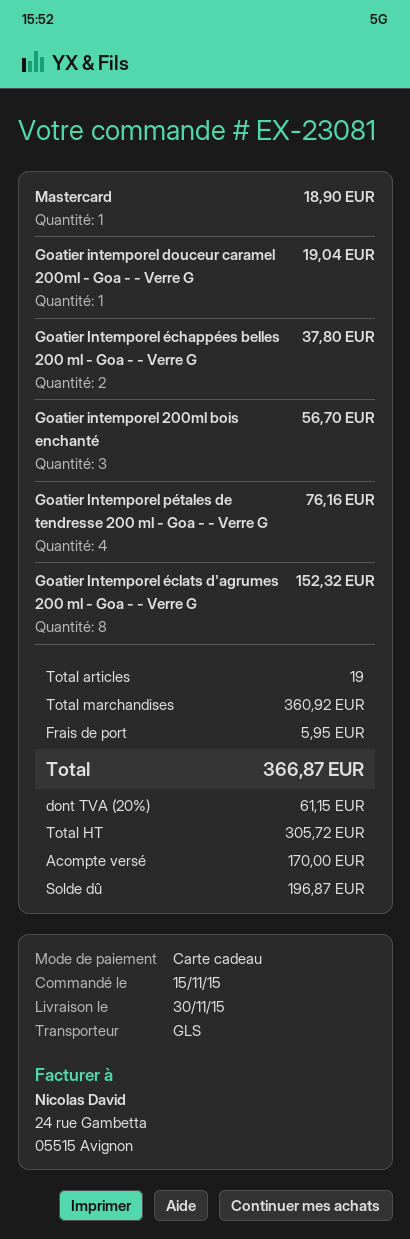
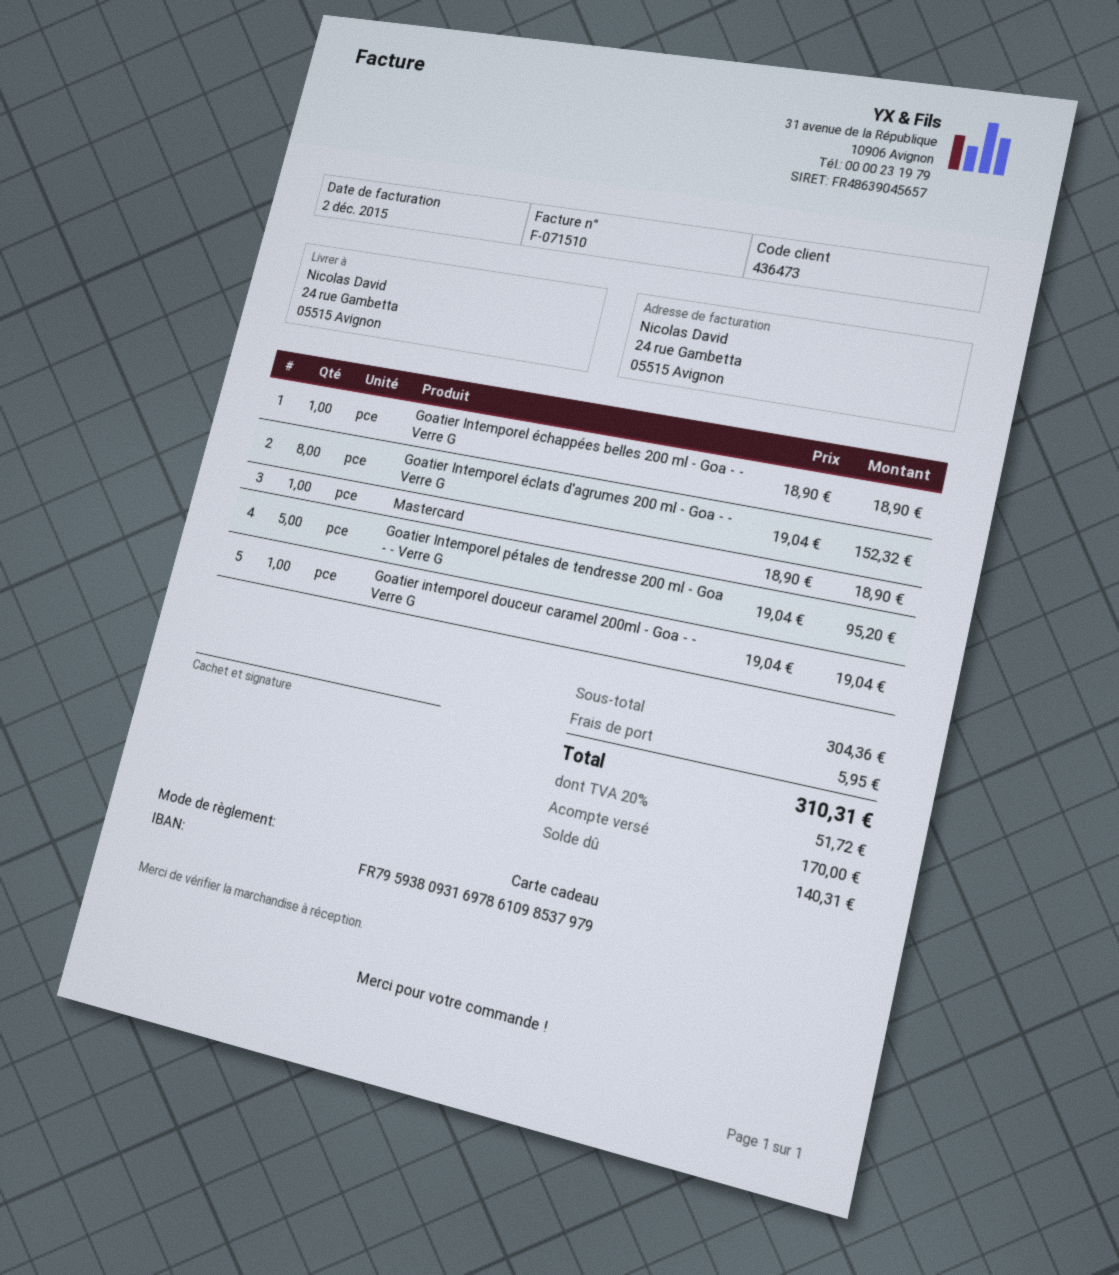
Goatier Intemporel échappées belles 200 ml - Goa - - Verre G: 2 for 37.80 -> 1 for 18.90
Goatier intemporel 200ml bois enchanté: 3 for 56.70 -> none
Goatier Intemporel pétales de tendresse 200 ml - Goa - - Verre G: 4 for 76.16 -> 5 for 95.20
subtotal: 360.92 -> 304.36
tax: 20% = 61.15 -> 20% = 51.72
total: 366.87 -> 310.31
balance: 196.87 -> 140.31

